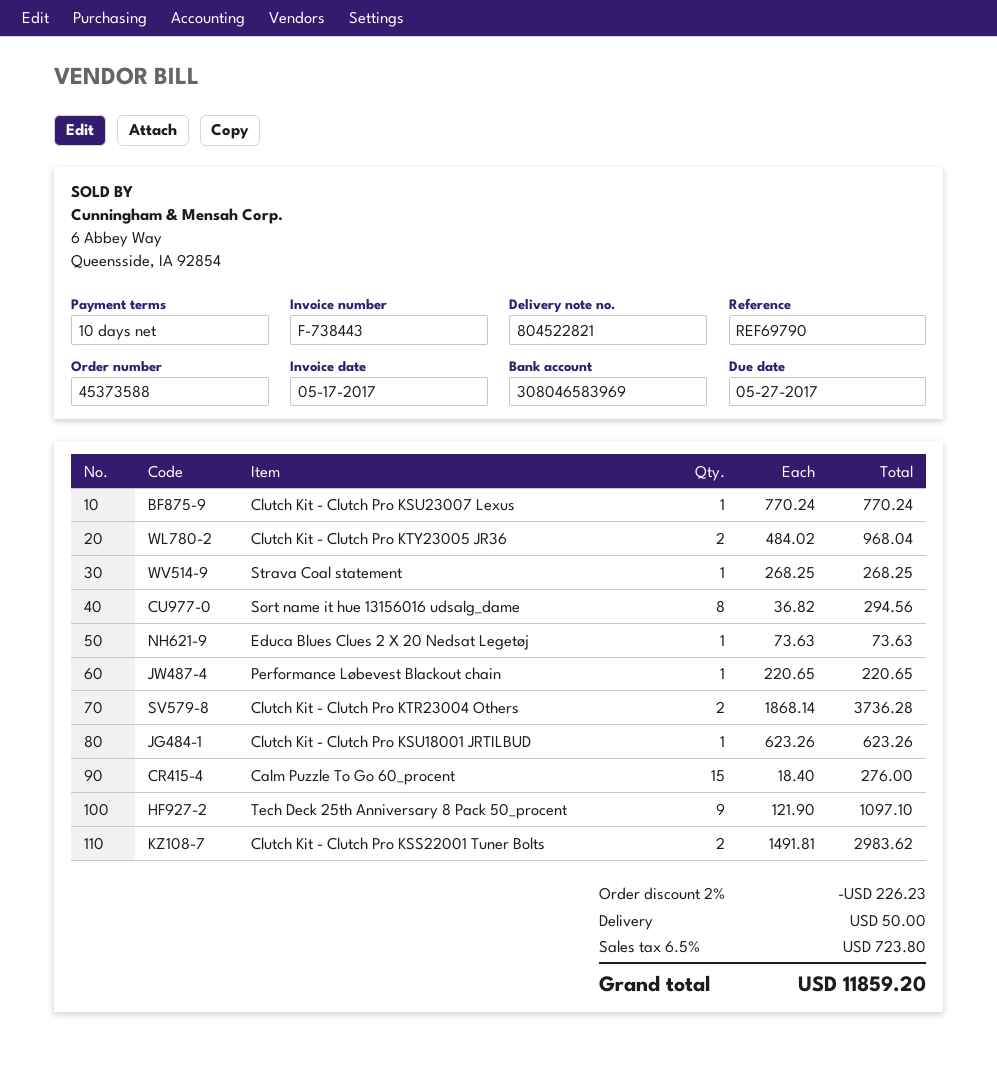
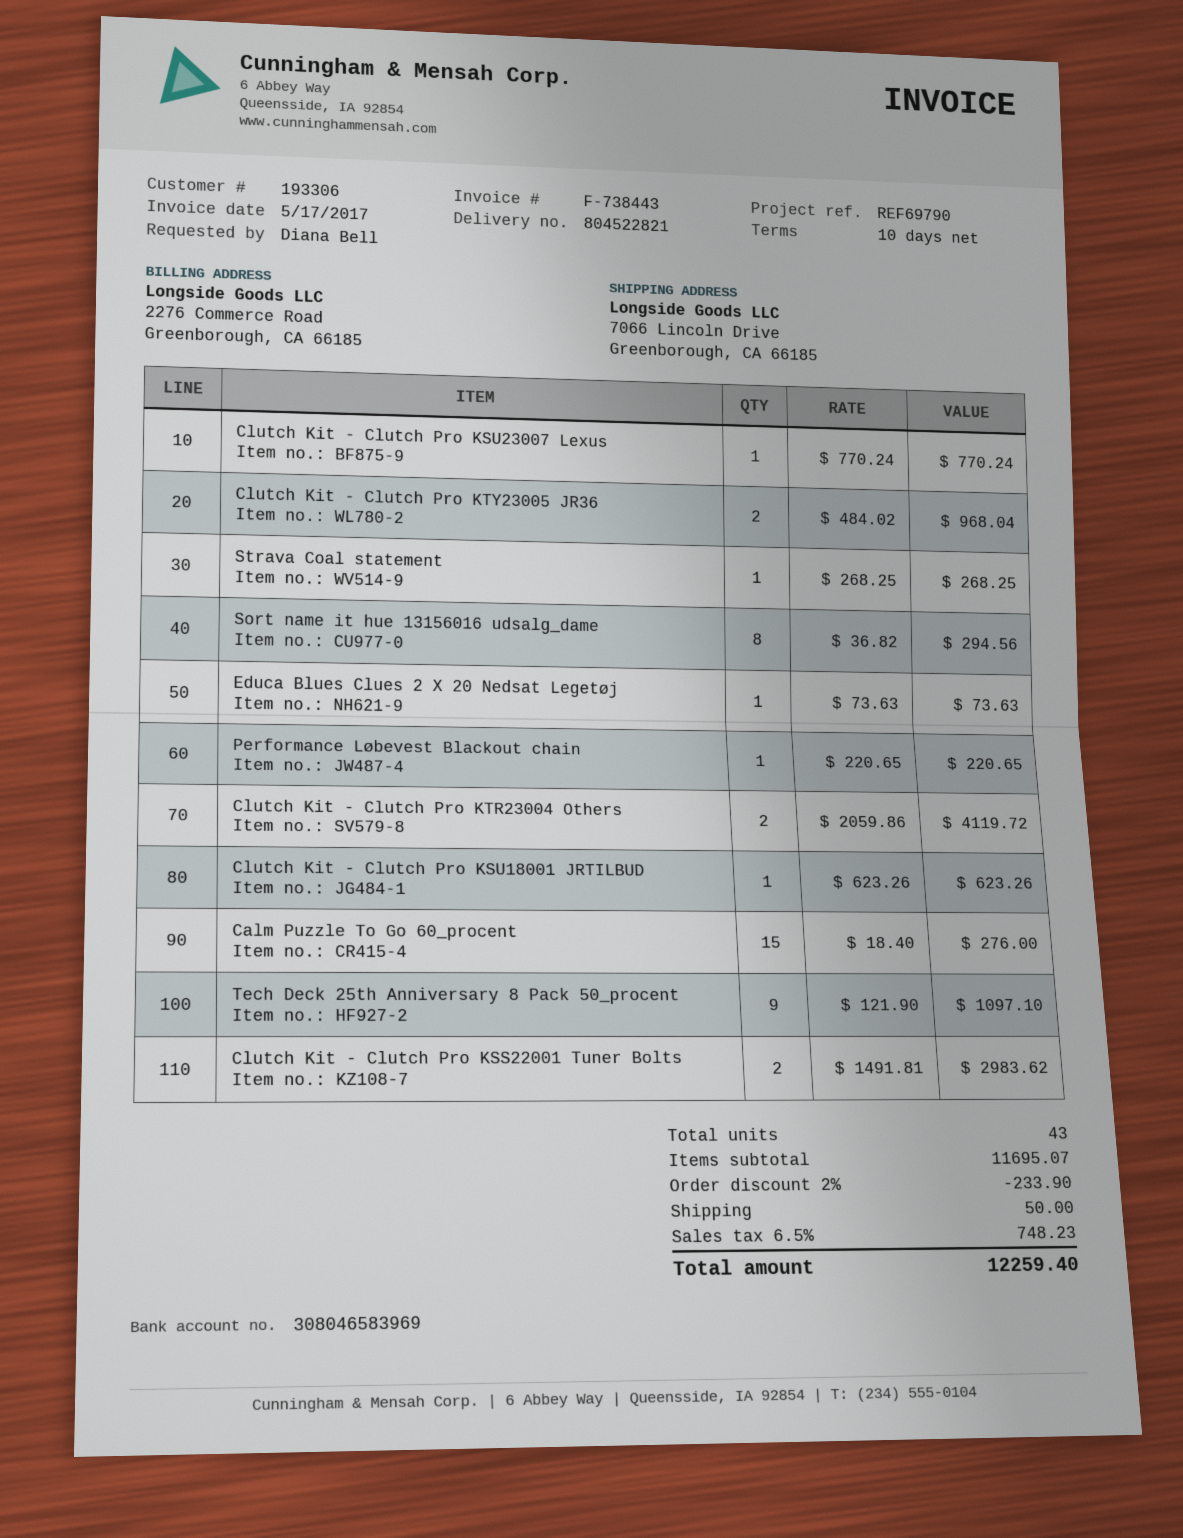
Clutch Kit - Clutch Pro KTR23004 Others: 2 x 1868.14 = 3736.28 -> 2 x 2059.86 = 4119.72
discount: 2% = 226.23 -> 2% = 233.90
tax: 6.5% = 723.80 -> 6.5% = 748.23
total: 11859.20 -> 12259.40

